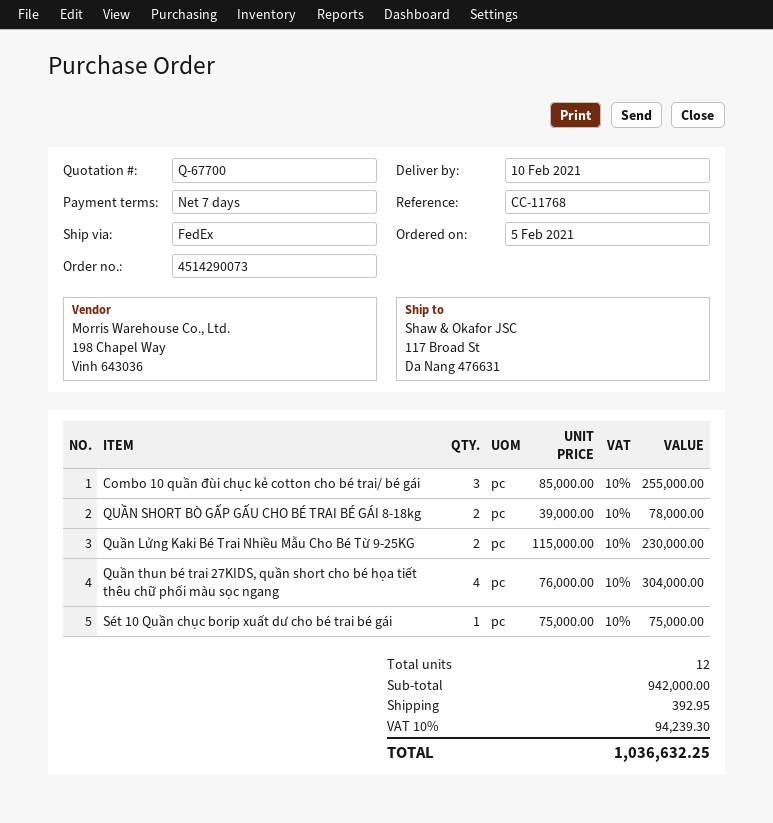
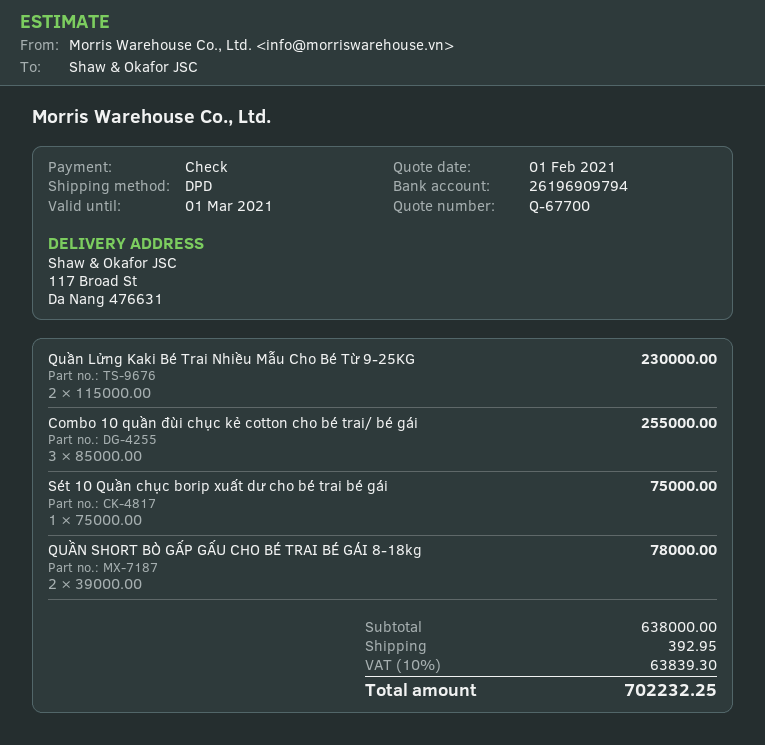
shipping method: FedEx -> DPD
Quần thun bé trai 27KIDS, quần short cho bé họa tiết thêu chữ phối màu sọc ngang: 4 x 76000.00 = 304000.00 -> none
subtotal: 942000.00 -> 638000.00
tax: 10% = 94239.30 -> 10% = 63839.30
total: 1036632.25 -> 702232.25

